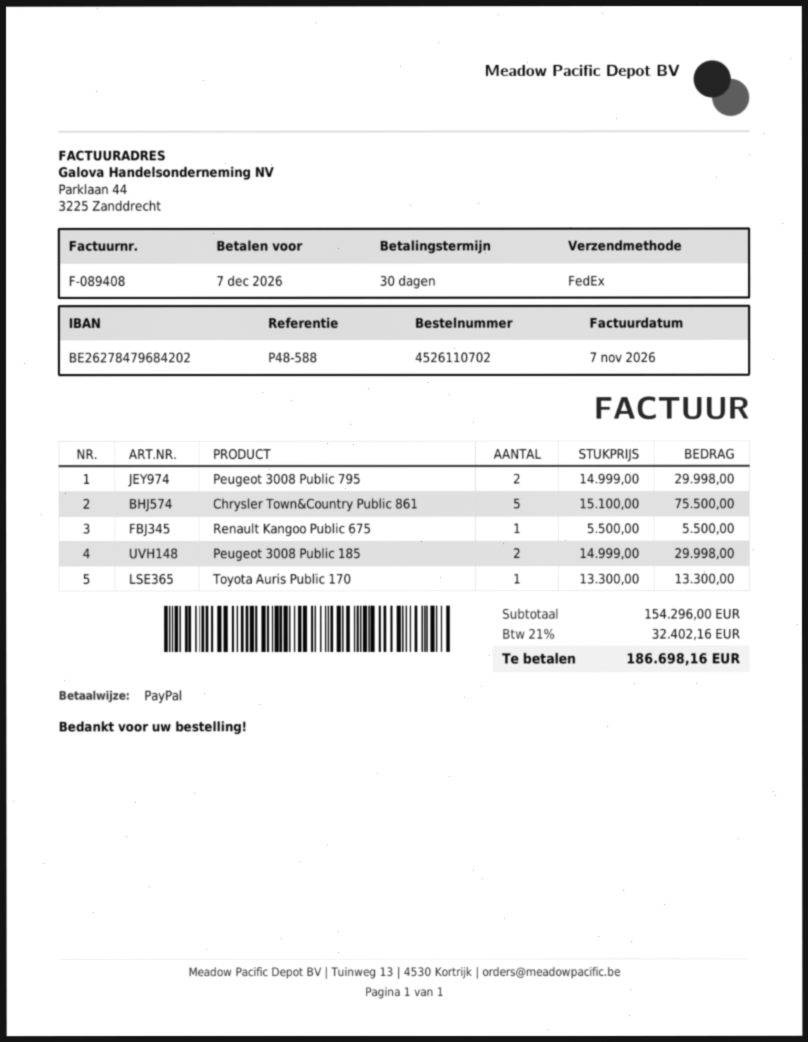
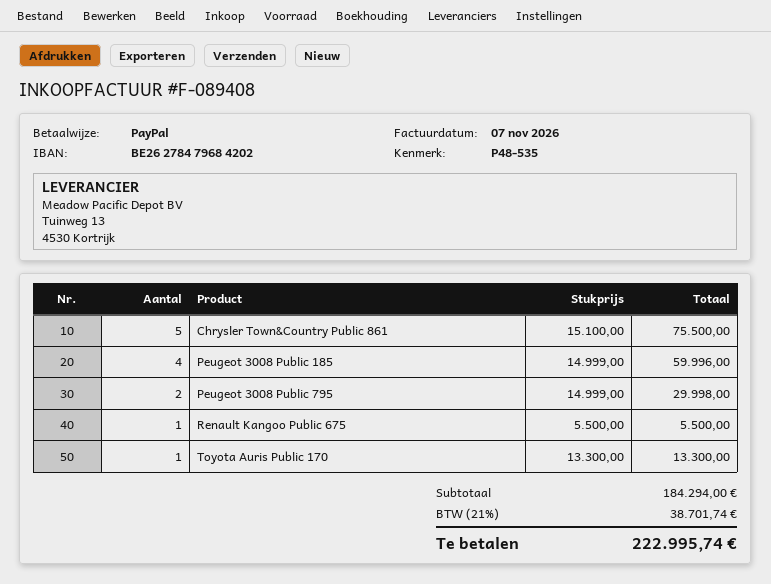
reference: P48-588 -> P48-535
Peugeot 3008 Public 185: 2 x 14999.00 = 29998.00 -> 4 x 14999.00 = 59996.00
subtotal: 154296.00 -> 184294.00
tax: 21% = 32402.16 -> 21% = 38701.74
total: 186698.16 -> 222995.74

